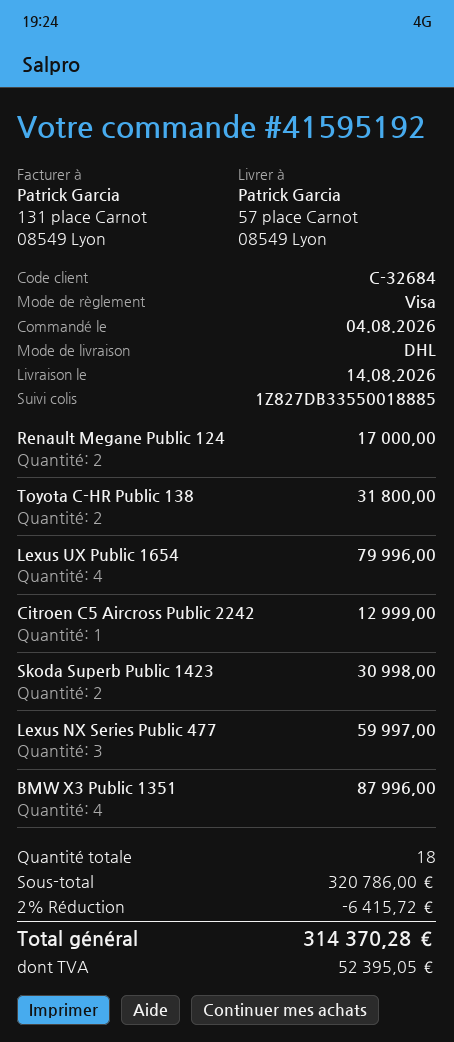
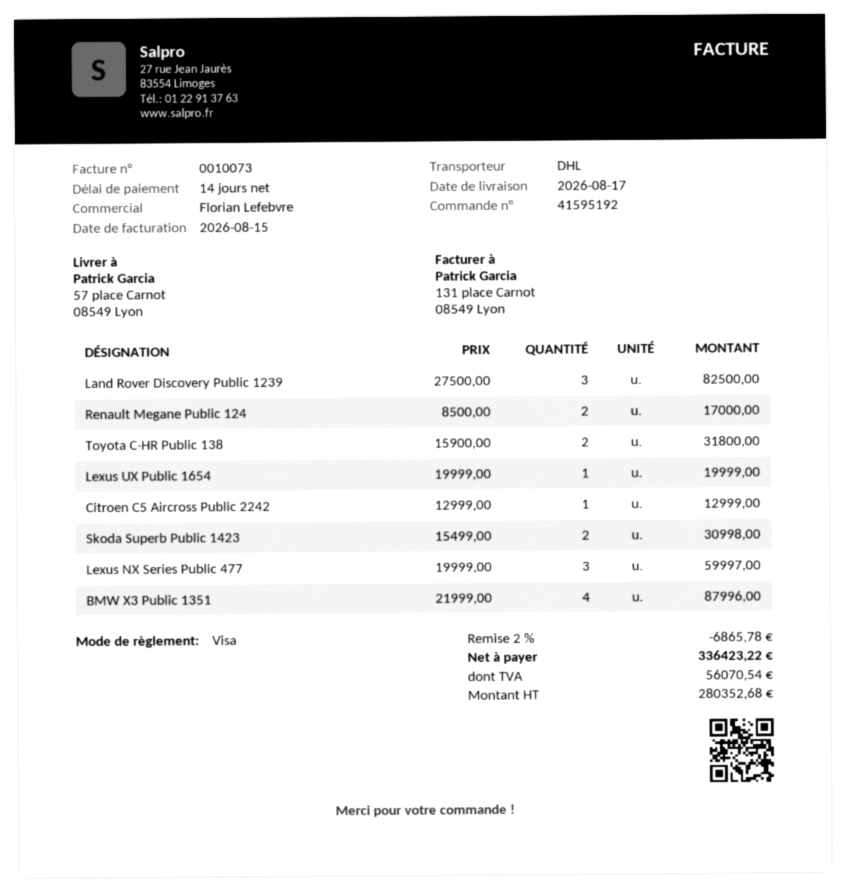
delivery date: 2026-08-14 -> 2026-08-17
Lexus UX Public 1654: 4 for 79996.00 -> 1 for 19999.00
Land Rover Discovery Public 1239: none -> 3 for 82500.00
discount: 2% = 6415.72 -> 2% = 6865.78
tax: 52395.05 -> 56070.54
total: 314370.28 -> 336423.22

